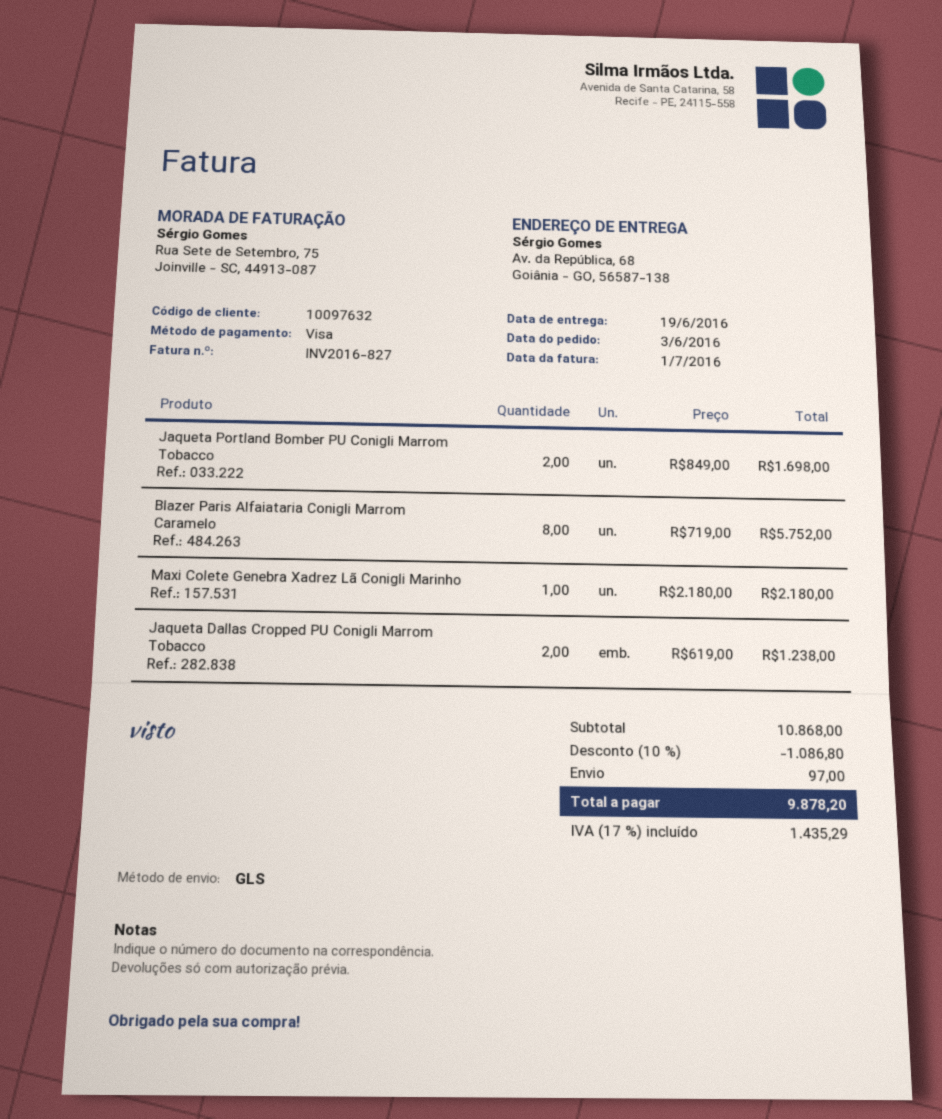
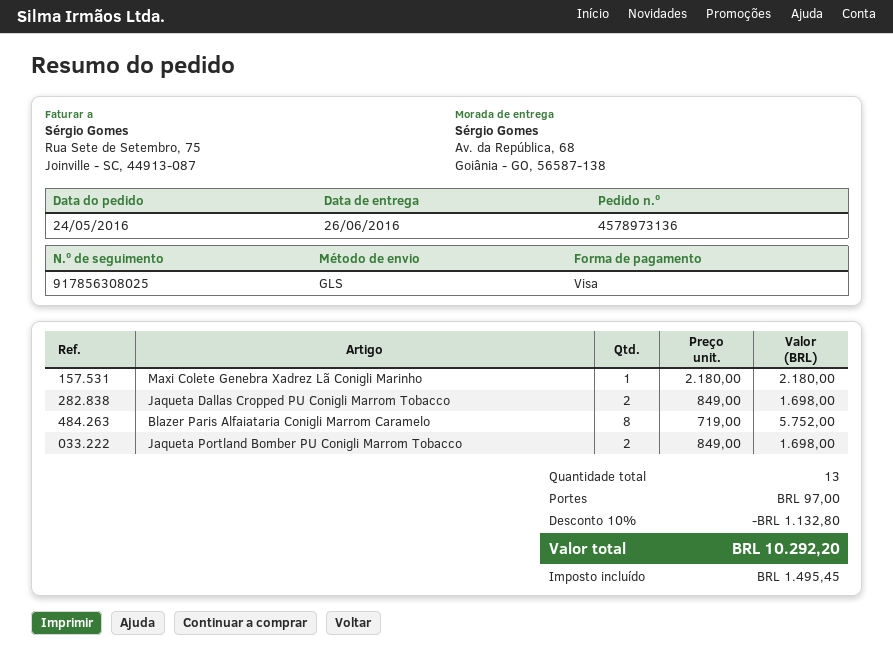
order date: 2016-06-03 -> 2016-05-24
delivery date: 2016-06-19 -> 2016-06-26
Jaqueta Dallas Cropped PU Conigli Marrom Tobacco: 2 x 619.00 = 1238.00 -> 2 x 849.00 = 1698.00
discount: 10% = 1086.80 -> 10% = 1132.80
tax: 1435.29 -> 1495.45
total: 9878.20 -> 10292.20

